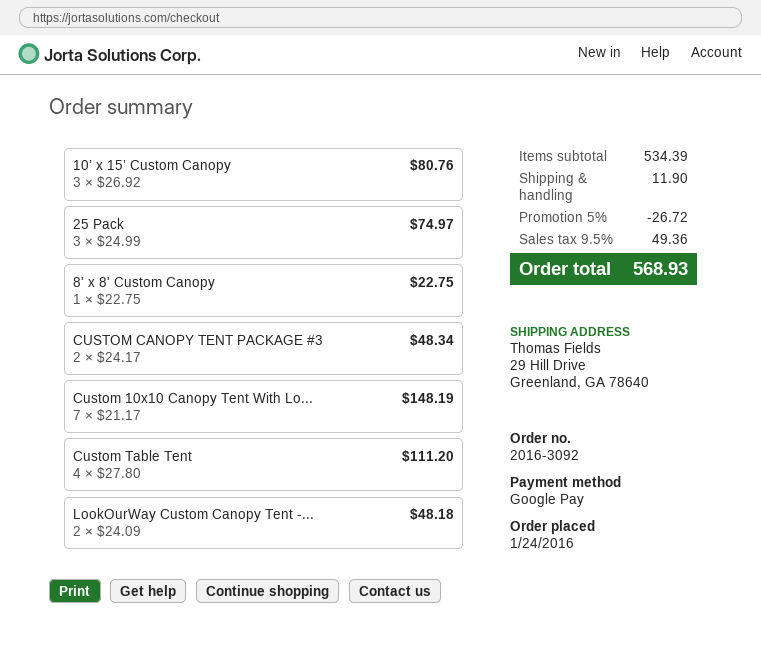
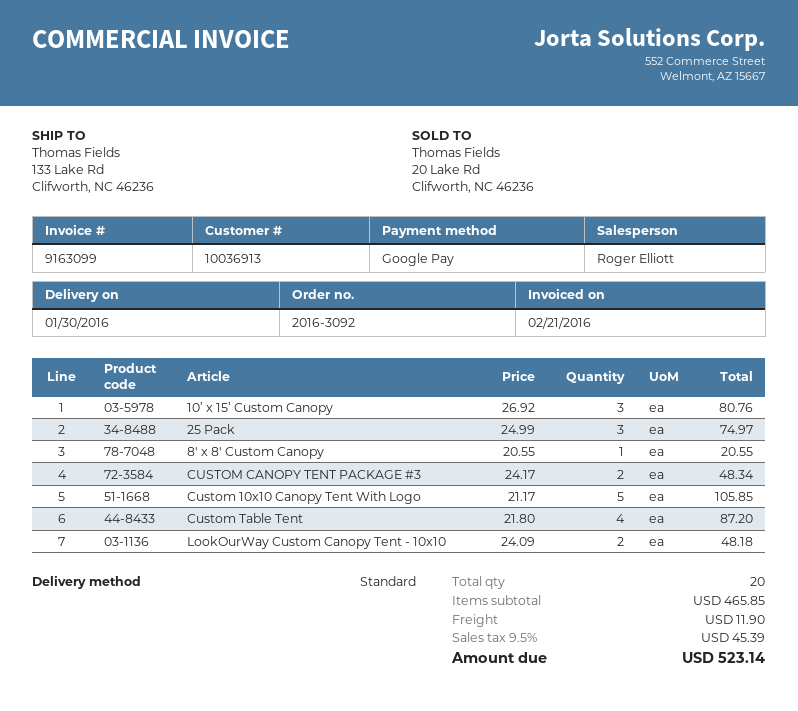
ship to: 29 Hill Drive, Greenland, GA 78640 -> 133 Lake Rd, Clifworth, NC 46236
8' x 8' Custom Canopy: 1 x 22.75 = 22.75 -> 1 x 20.55 = 20.55
Custom 10x10 Canopy Tent With Lo...: 7 x 21.17 = 148.19 -> 5 x 21.17 = 105.85
Custom Table Tent: 4 x 27.80 = 111.20 -> 4 x 21.80 = 87.20
subtotal: 534.39 -> 465.85
discount: 5% = 26.72 -> none
tax: 9.5% = 49.36 -> 9.5% = 45.39
total: 568.93 -> 523.14

